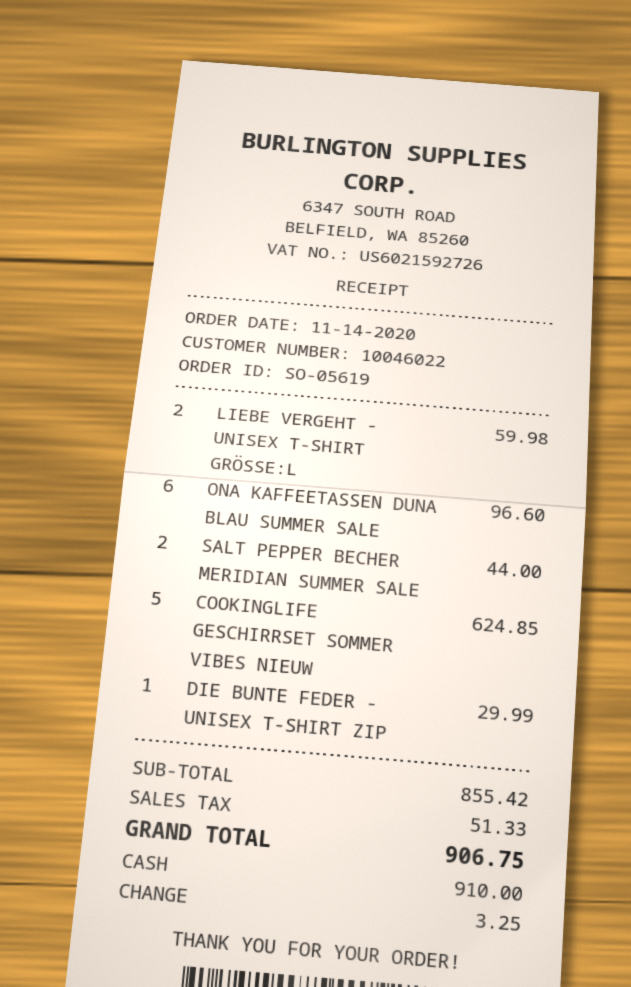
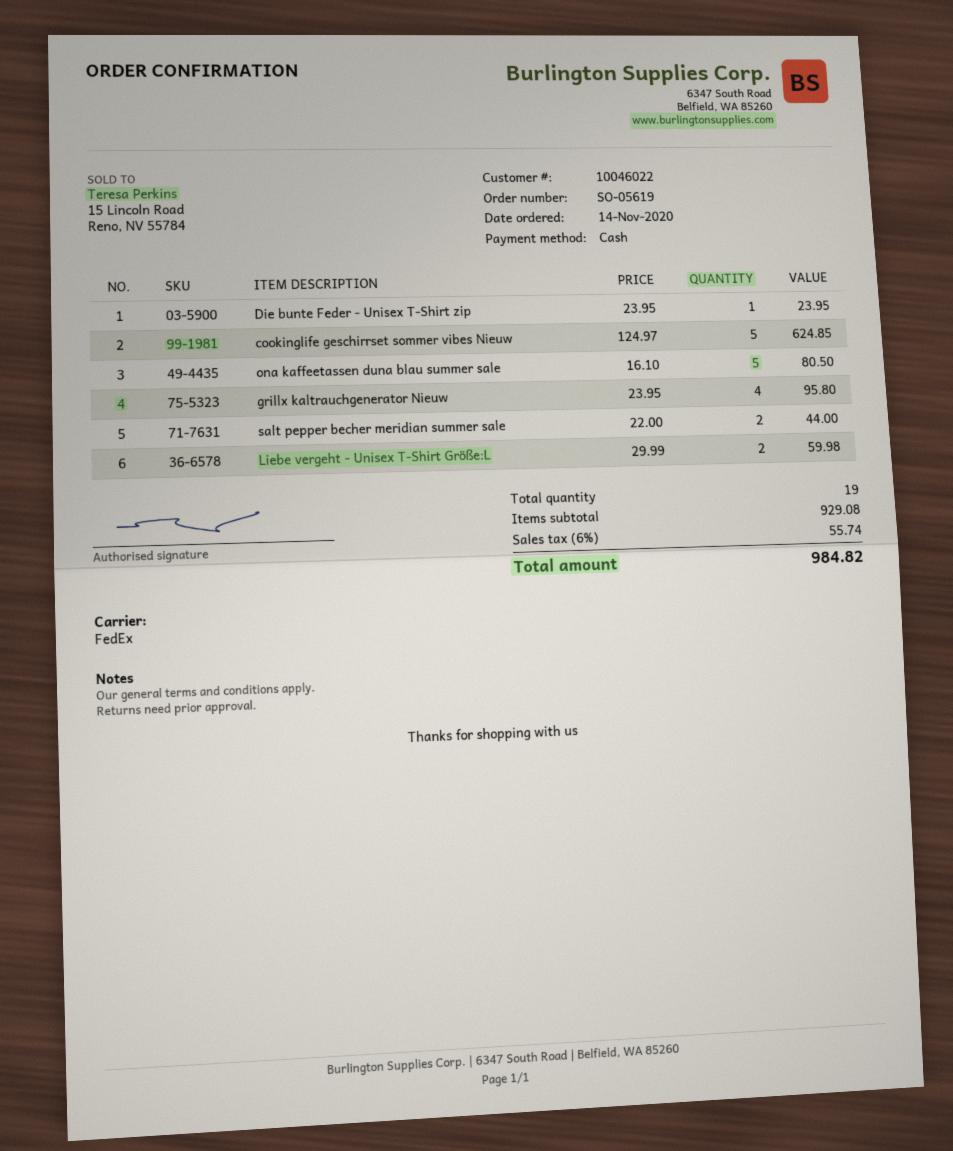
ONA KAFFEETASSEN DUNA BLAU SUMMER SALE: 6 for 96.60 -> 5 for 80.50
DIE BUNTE FEDER - UNISEX T-SHIRT ZIP: 1 for 29.99 -> 1 for 23.95
grillx kaltrauchgenerator Nieuw: none -> 4 for 95.80
subtotal: 855.42 -> 929.08
tax: 51.33 -> 55.74
total: 906.75 -> 984.82

